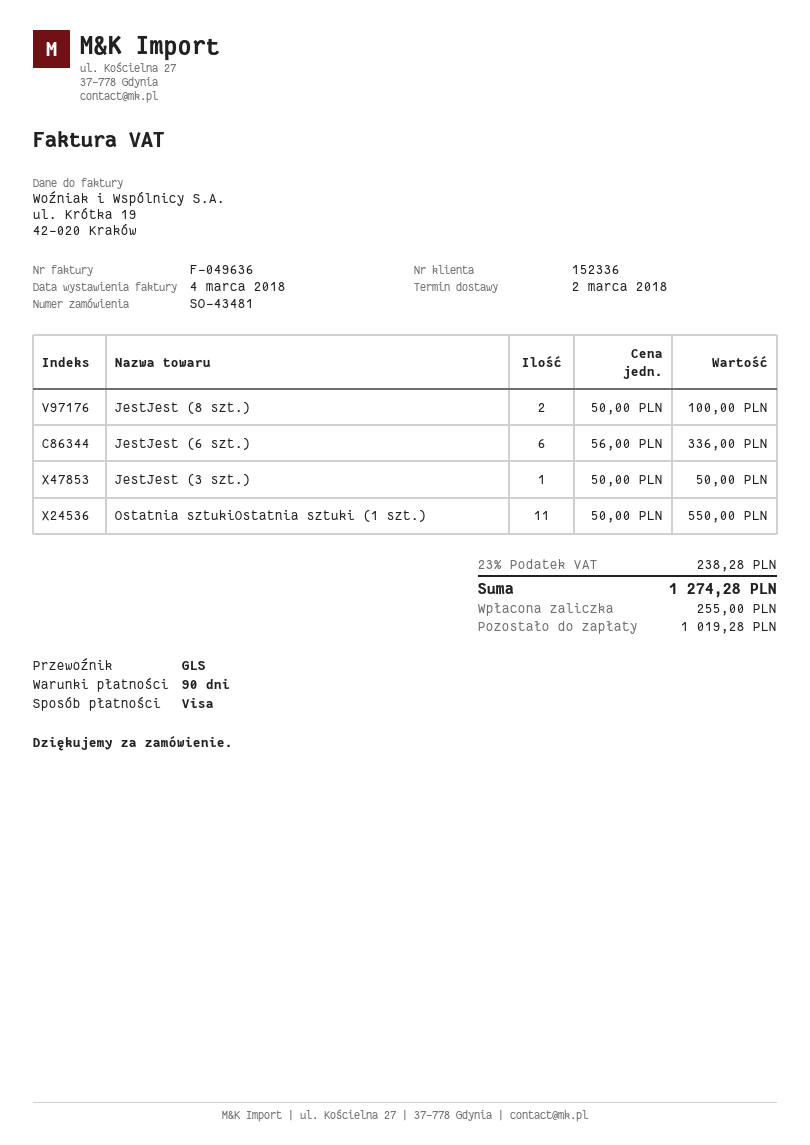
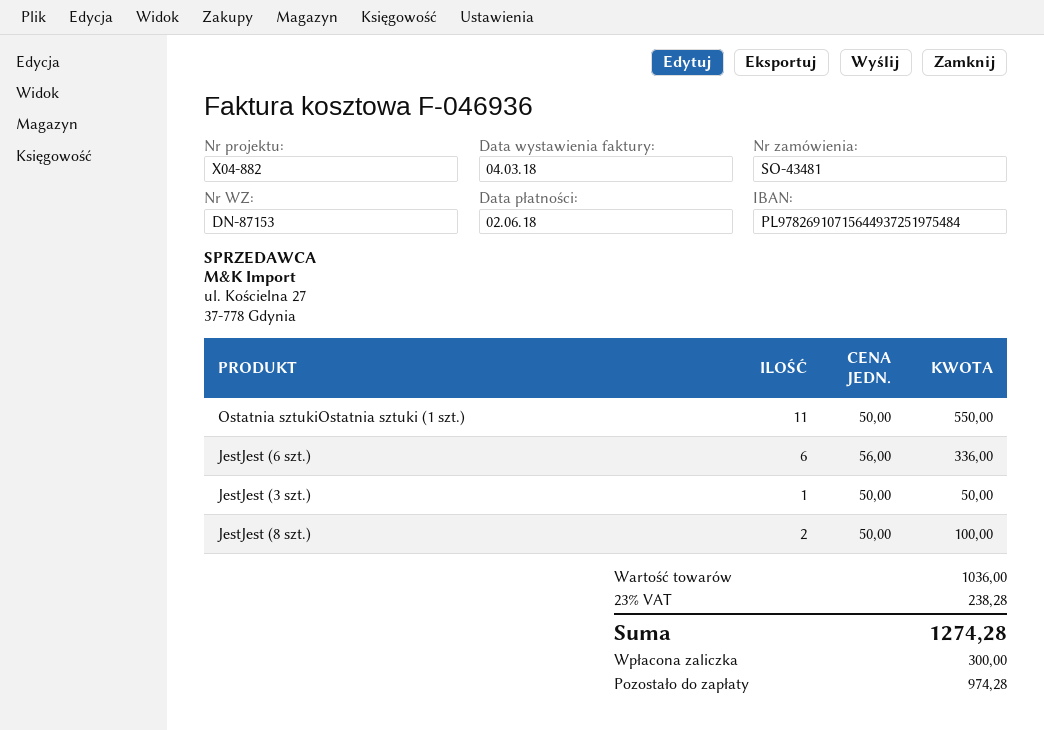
invoice number: F-049636 -> F-046936
deposit: 255.00 -> 300.00
balance: 1019.28 -> 974.28

